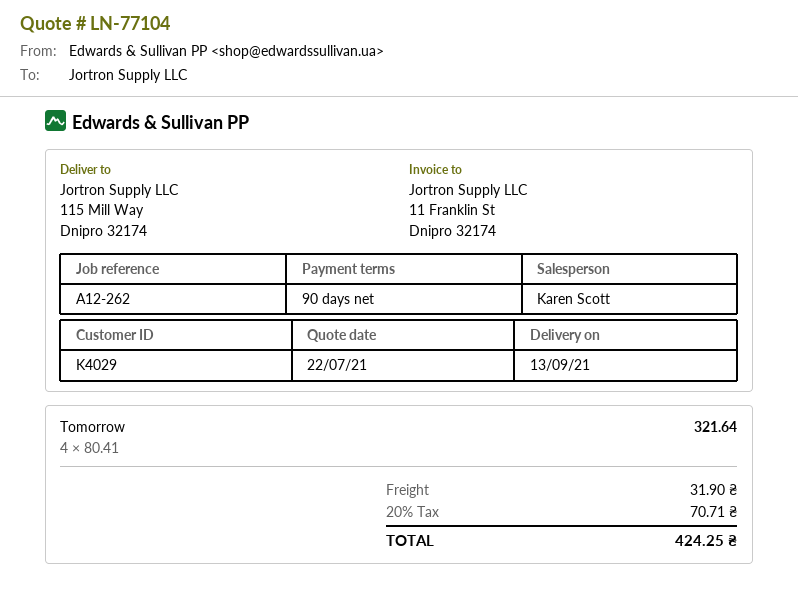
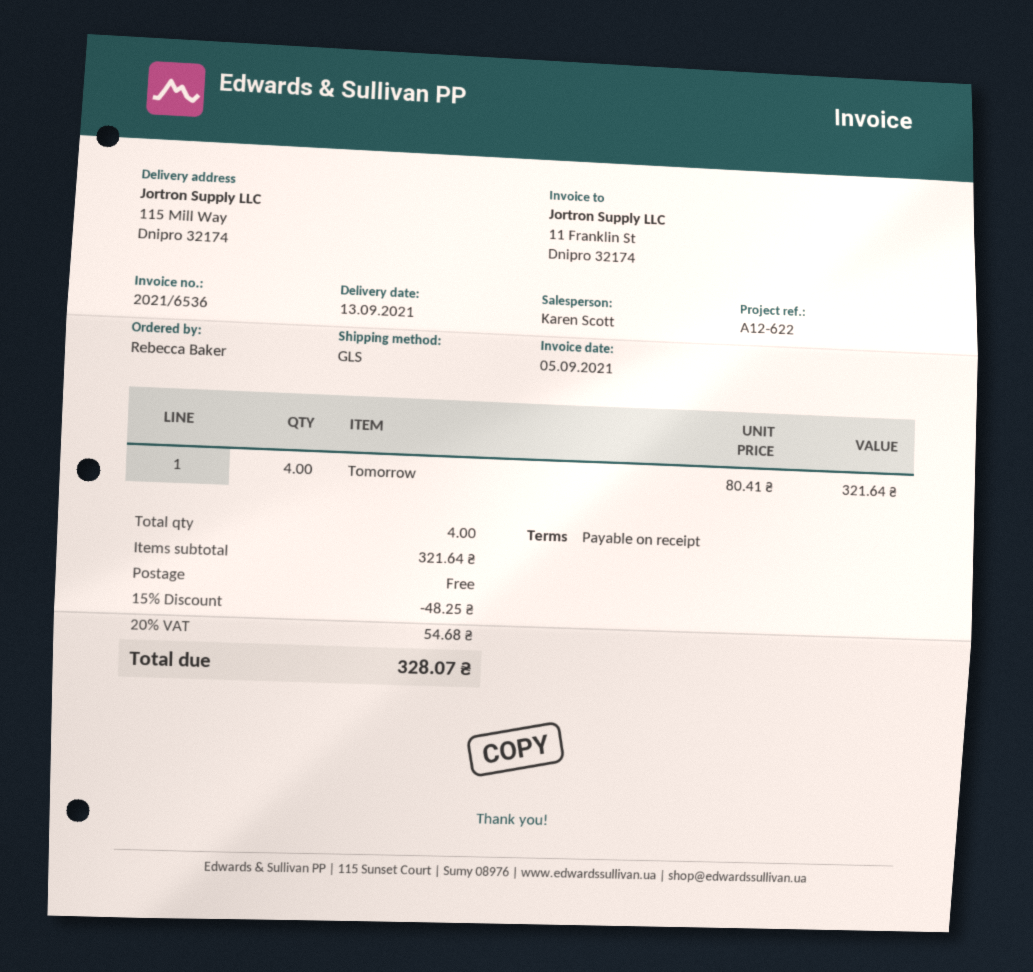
payment terms: 90 days -> on receipt
reference: A12-262 -> A12-622
discount: none -> 15% = 48.25
shipping: 31.90 -> 0.00
tax: 20% = 70.71 -> 20% = 54.68
total: 424.25 -> 328.07

